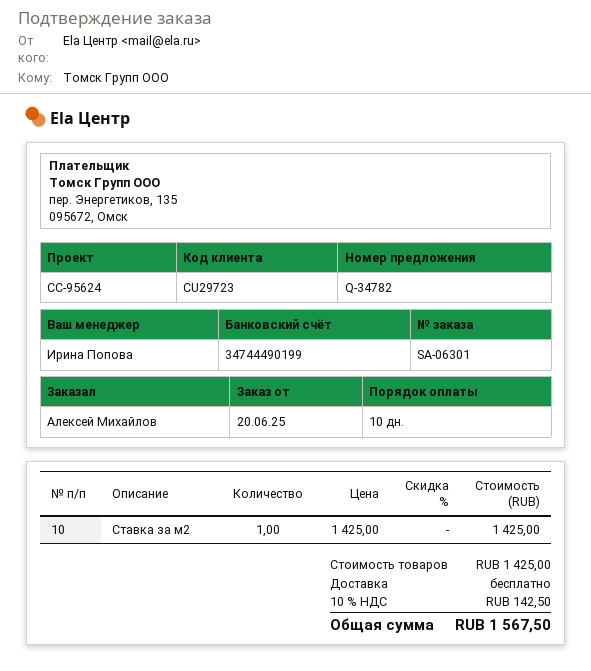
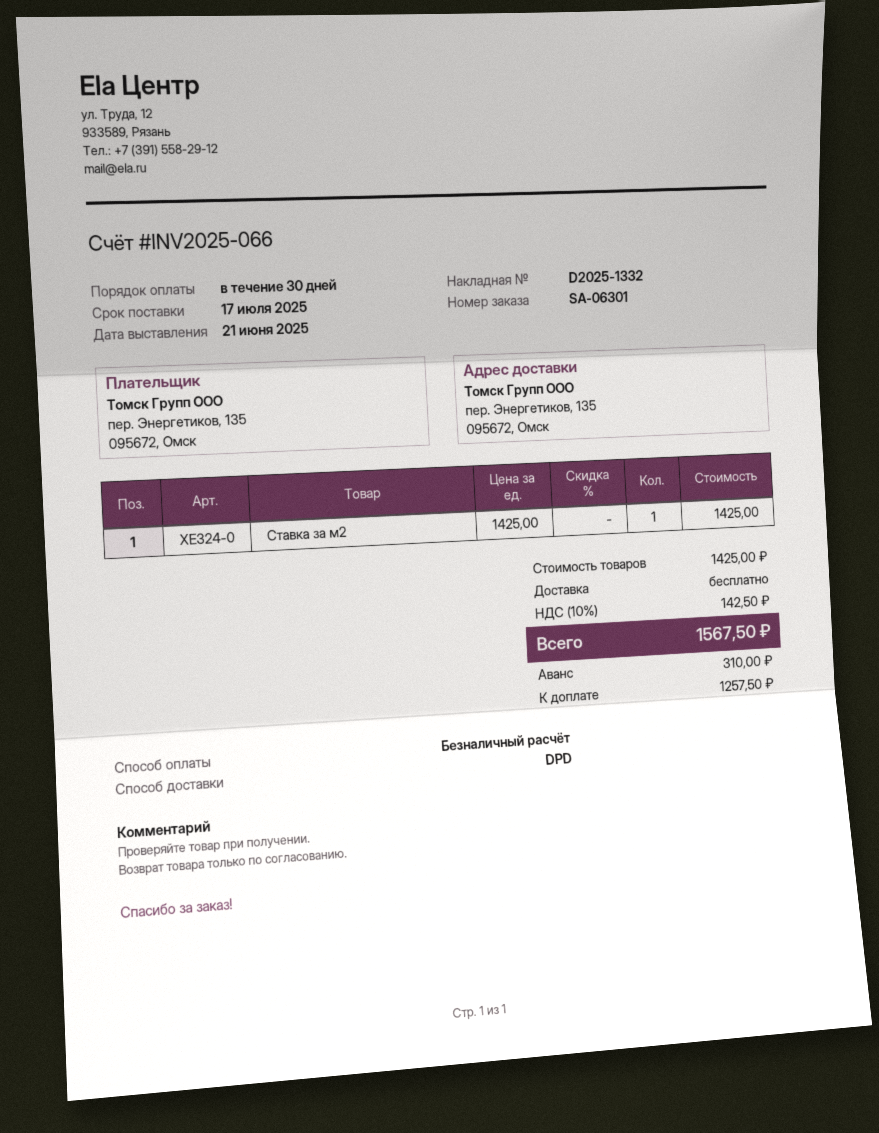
payment terms: 10 days -> 30 days

